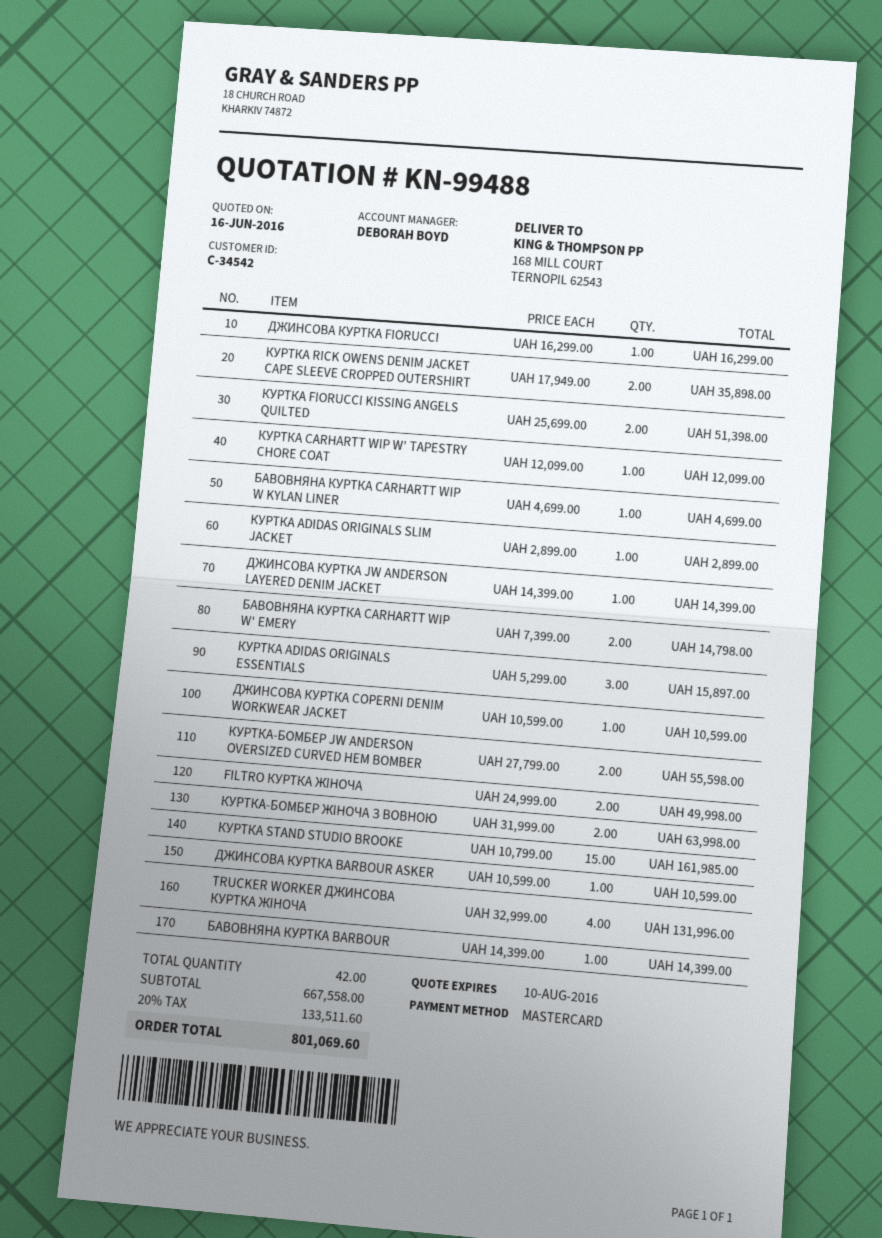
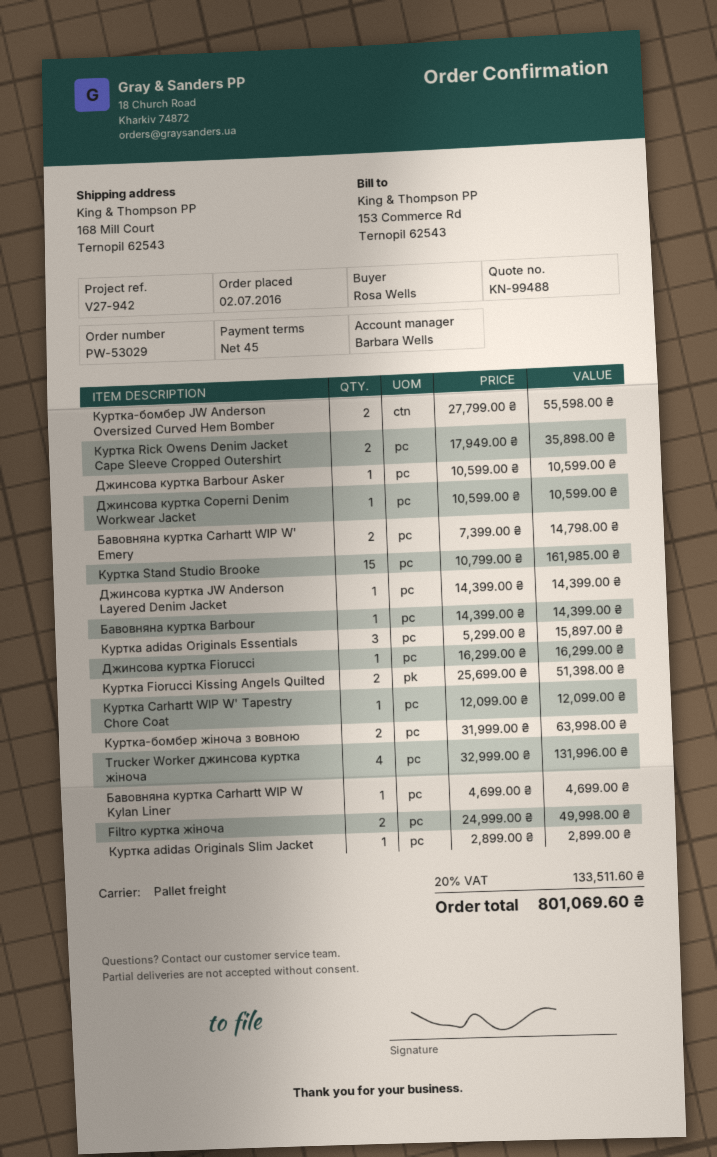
sales rep: DEBORAH BOYD -> Barbara Wells

